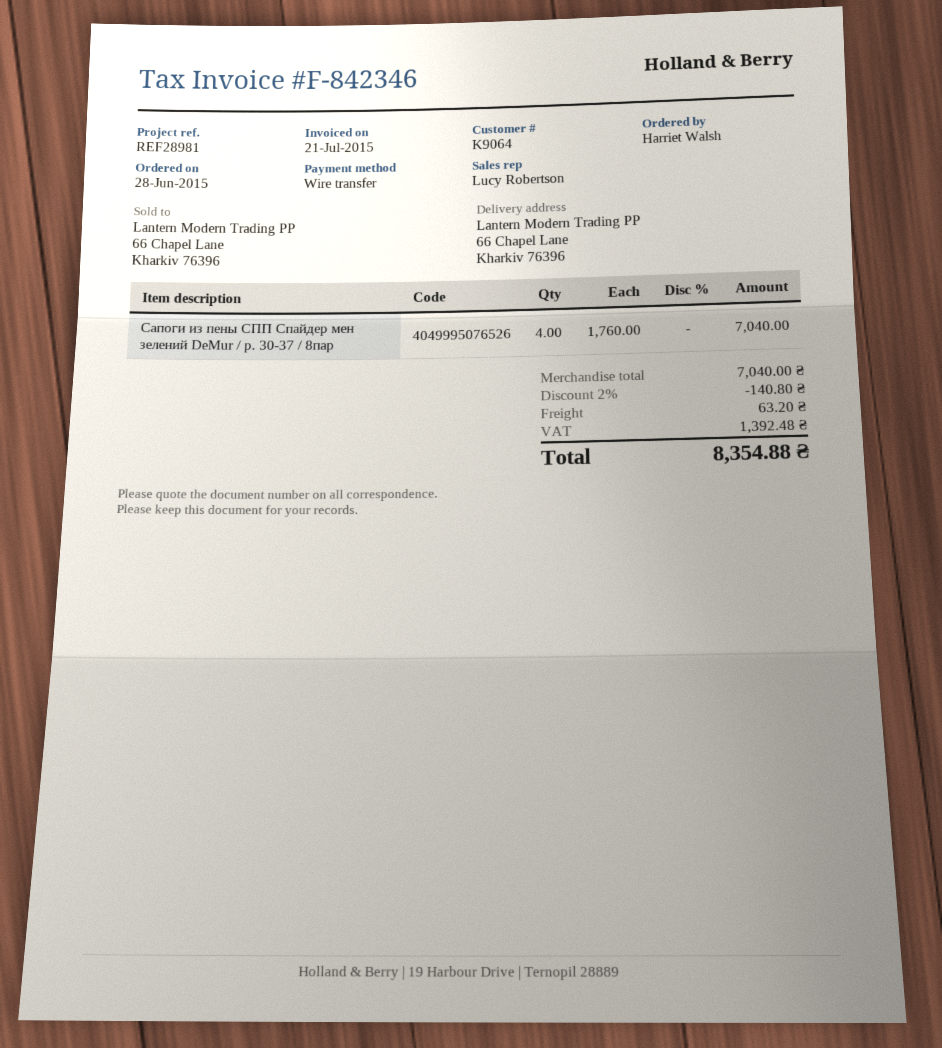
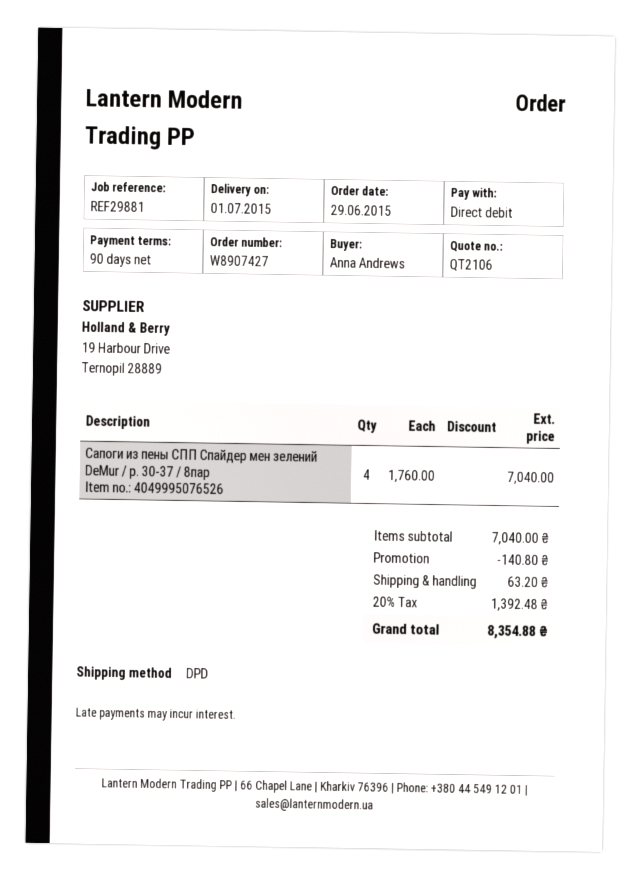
order date: 2015-06-28 -> 2015-06-29
reference: REF28981 -> REF29881
ordered by: Harriet Walsh -> Anna Andrews
payment method: bank transfer -> direct debit

